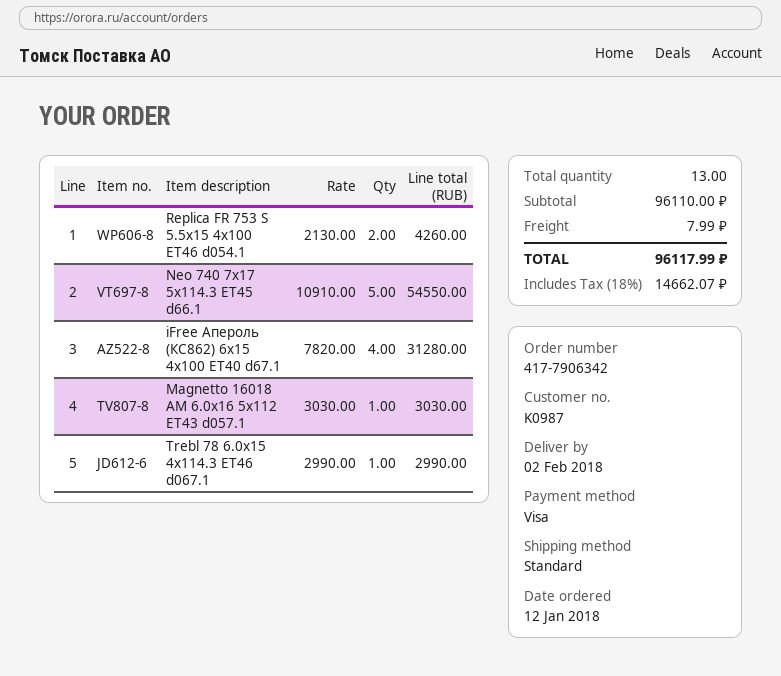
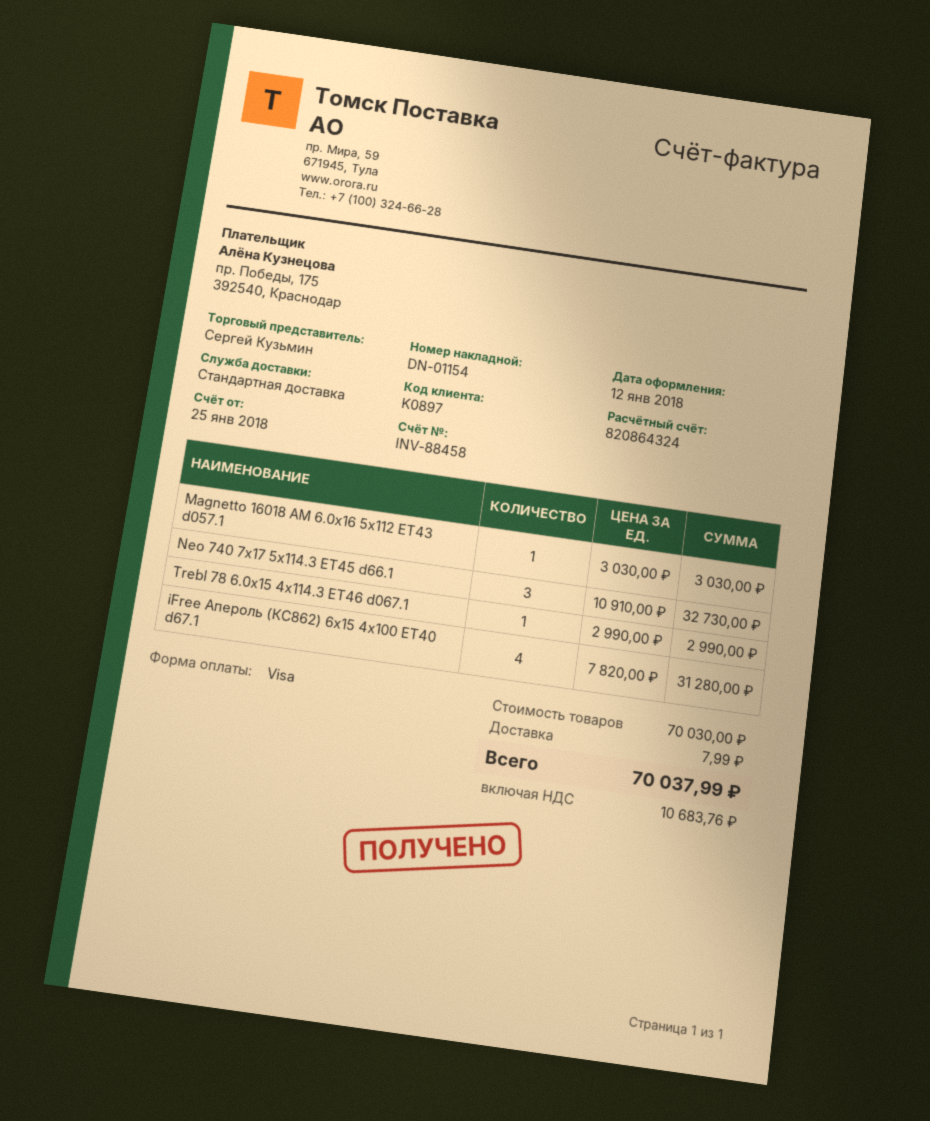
customer number: K0987 -> K0897
Replica FR 753 S 5.5x15 4x100 ET46 d054.1: 2 x 2130.00 = 4260.00 -> none
Neo 740 7x17 5x114.3 ET45 d66.1: 5 x 10910.00 = 54550.00 -> 3 x 10910.00 = 32730.00
subtotal: 96110.00 -> 70030.00
tax: 14662.07 -> 10683.76
total: 96117.99 -> 70037.99

